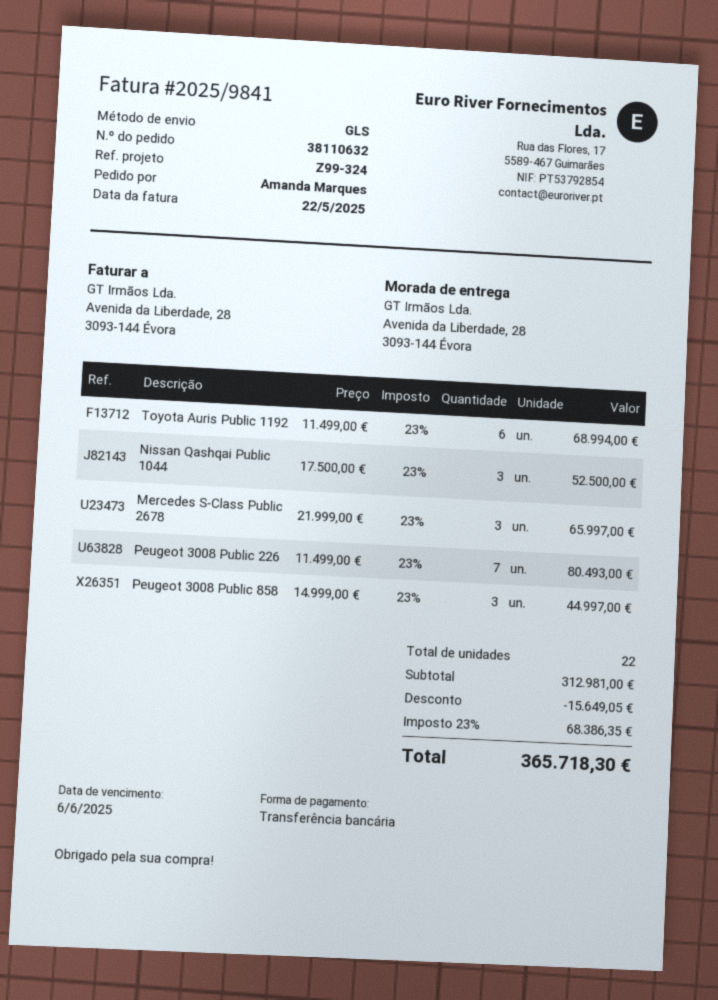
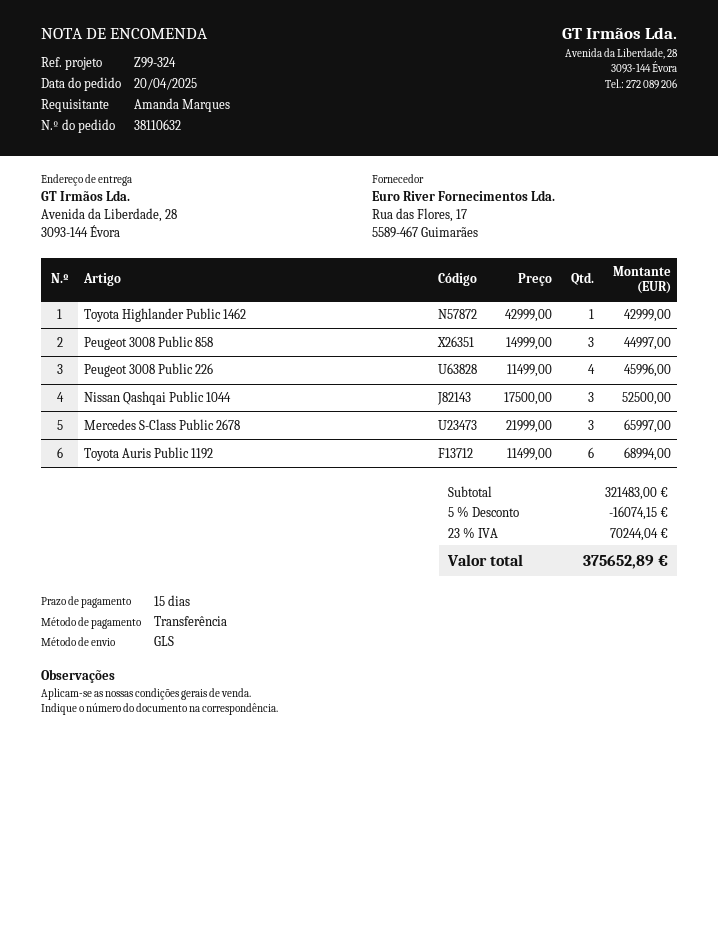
Peugeot 3008 Public 226: 7 x 11499.00 = 80493.00 -> 4 x 11499.00 = 45996.00
Toyota Highlander Public 1462: none -> 1 x 42999.00 = 42999.00
subtotal: 312981.00 -> 321483.00
discount: 15649.05 -> 16074.15
tax: 23% = 68386.35 -> 23% = 70244.04
total: 365718.30 -> 375652.89

